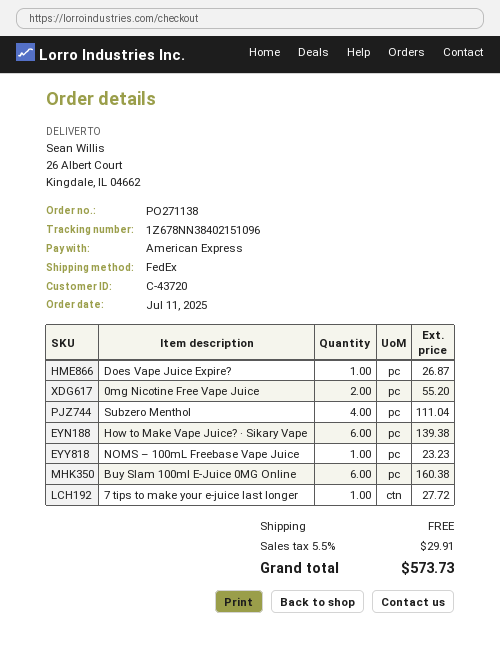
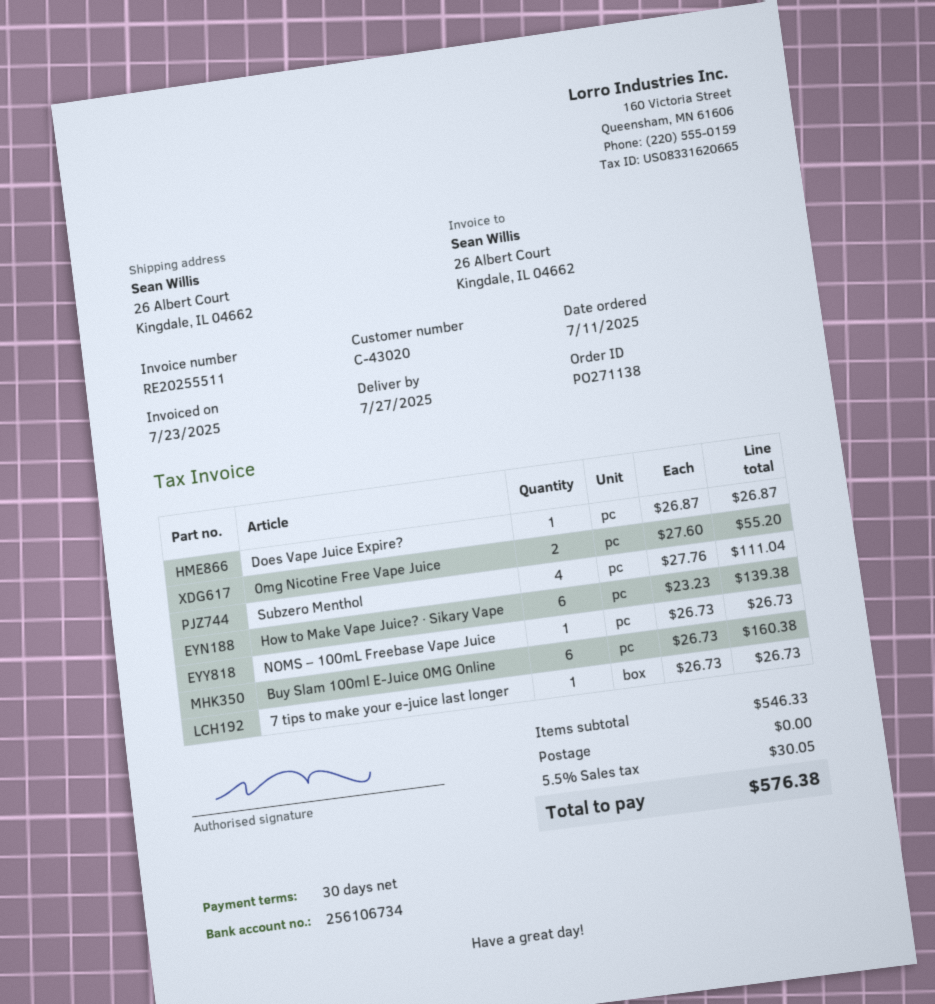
customer number: C-43720 -> C-43020
NOMS – 100mL Freebase Vape Juice: 1 for 23.23 -> 1 for 26.73
7 tips to make your e-juice last longer: 1 for 27.72 -> 1 for 26.73
tax: 5.5% = 29.91 -> 5.5% = 30.05
total: 573.73 -> 576.38

